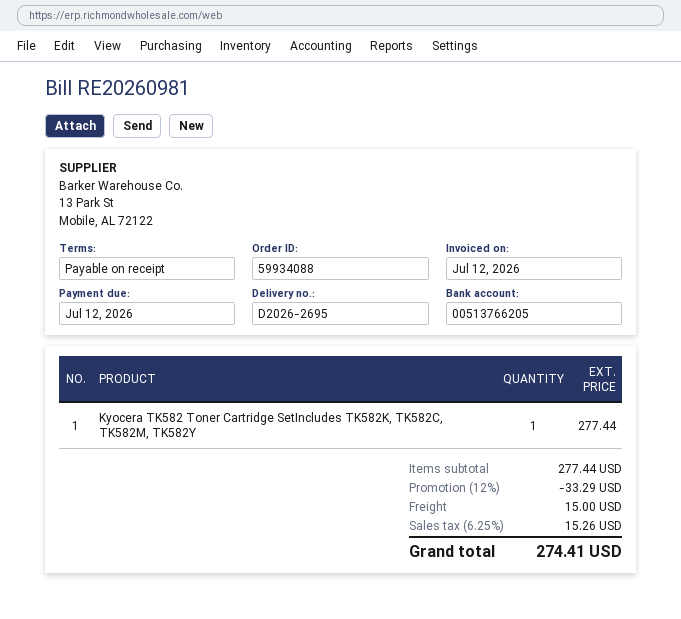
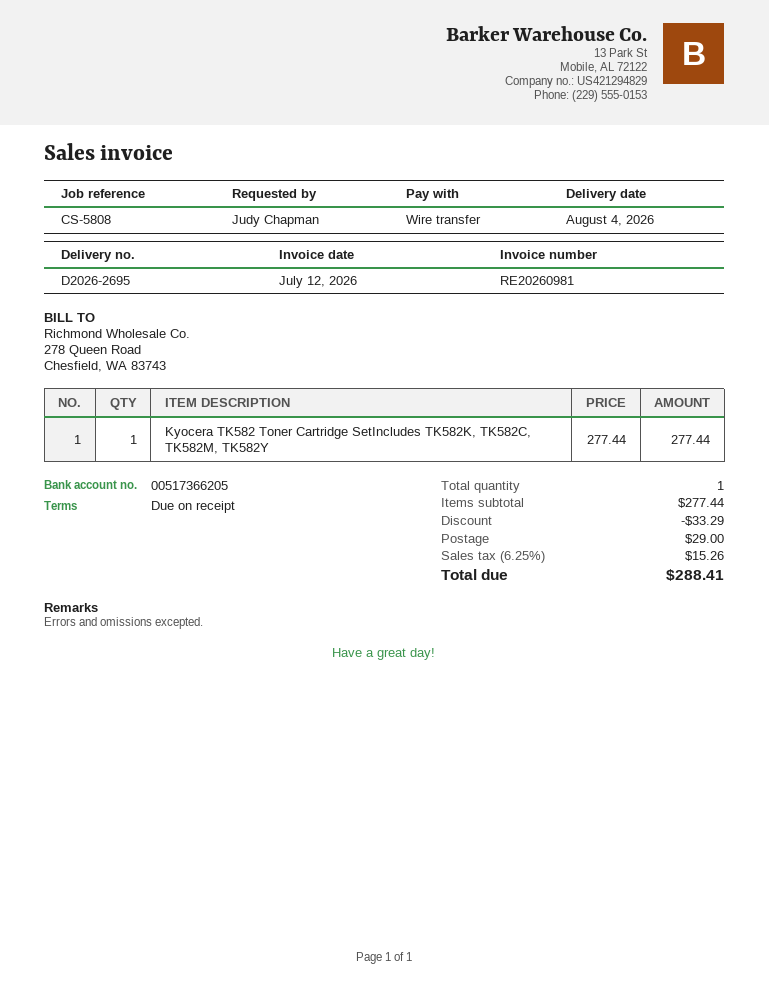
bank account: 00513766205 -> 00517366205
shipping: 15.00 -> 29.00
total: 274.41 -> 288.41

